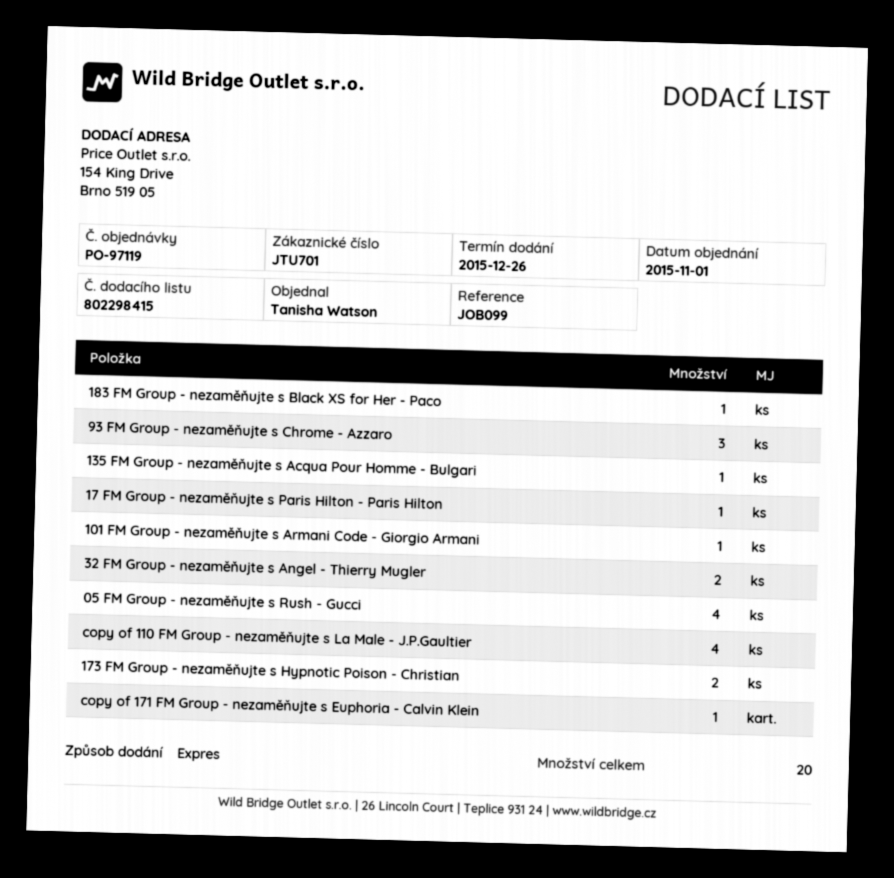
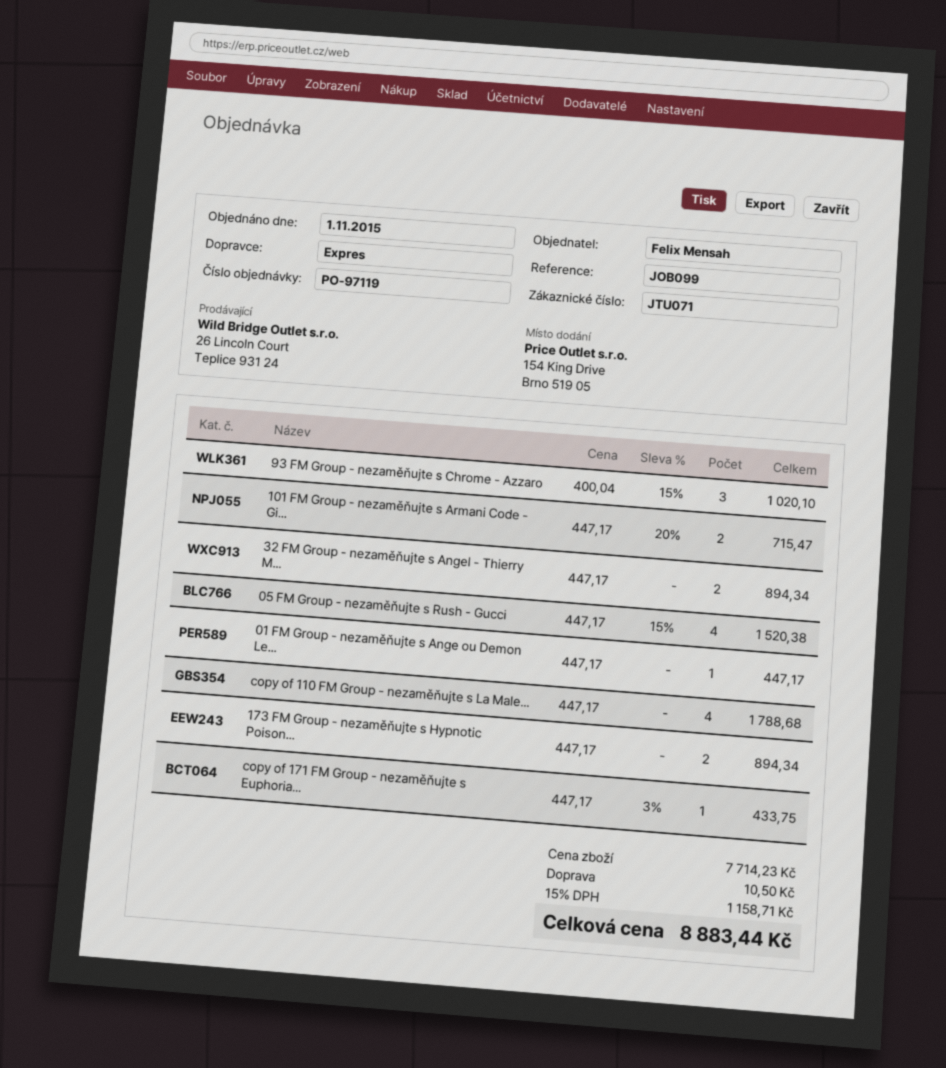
customer number: JTU701 -> JTU071
ordered by: Tanisha Watson -> Felix Mensah
183 FM Group - nezaměňujte s Black XS for Her - Paco: 1 -> none
135 FM Group - nezaměňujte s Acqua Pour Homme - Bulgari: 1 -> none
17 FM Group - nezaměňujte s Paris Hilton - Paris Hilton: 1 -> none
101 FM Group - nezaměňujte s Armani Code - Giorgio Armani: 1 -> 2
01 FM Group - nezaměňujte s Ange ou Demon Le...: none -> 1

